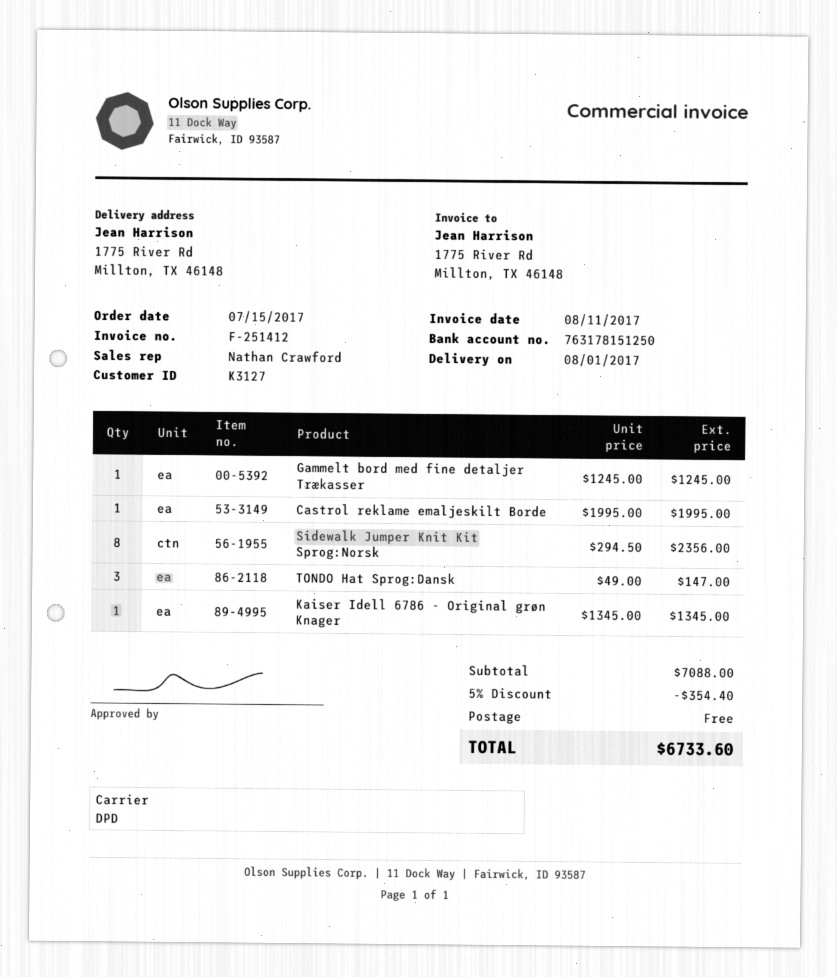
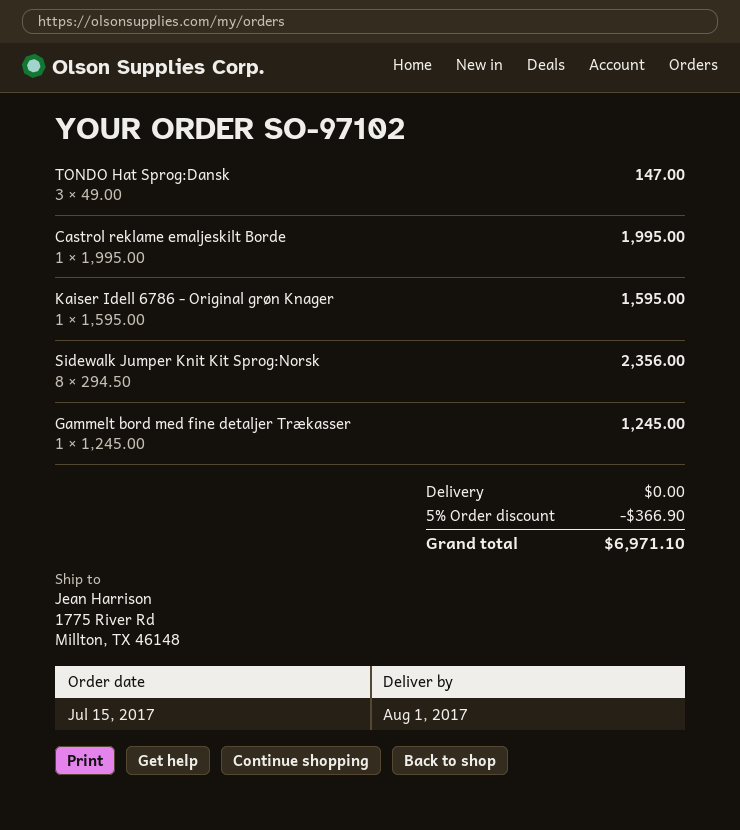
Kaiser Idell 6786 - Original grøn Knager: 1 x 1345.00 = 1345.00 -> 1 x 1595.00 = 1595.00
discount: 5% = 354.40 -> 5% = 366.90
total: 6733.60 -> 6971.10

